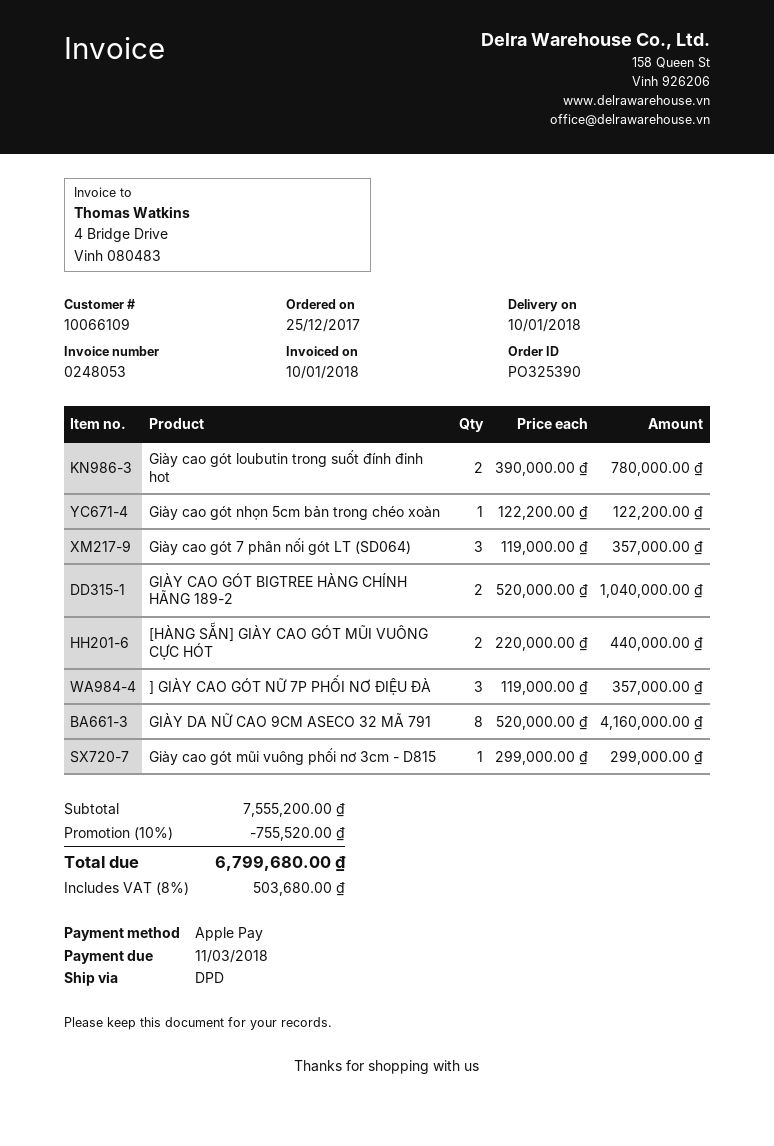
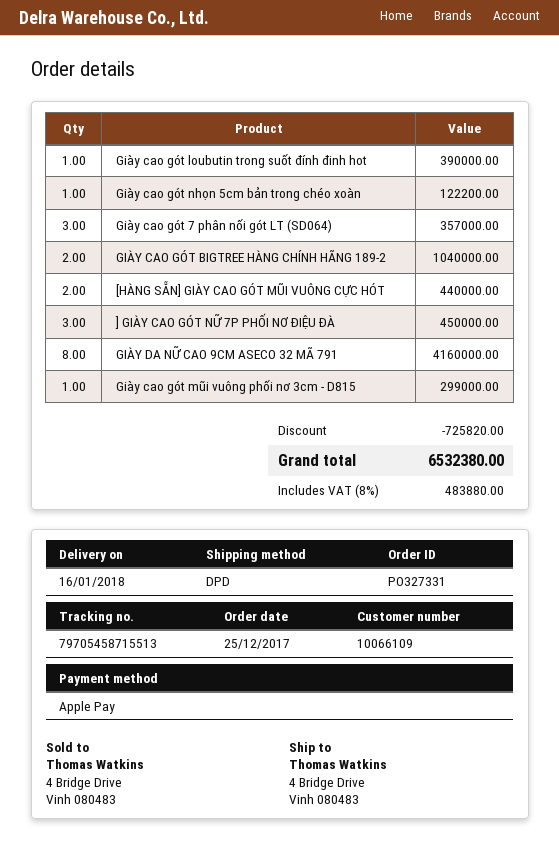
order number: PO325390 -> PO327331
delivery date: 2018-01-10 -> 2018-01-16
Giày cao gót loubutin trong suốt đính đinh hot: 2 for 780000.00 -> 1 for 390000.00
] GIÀY CAO GÓT NỮ 7P PHỐI NƠ ĐIỆU ĐÀ: 3 for 357000.00 -> 3 for 450000.00
discount: 755520.00 -> 725820.00
tax: 8% = 503680.00 -> 8% = 483880.00
total: 6799680.00 -> 6532380.00

